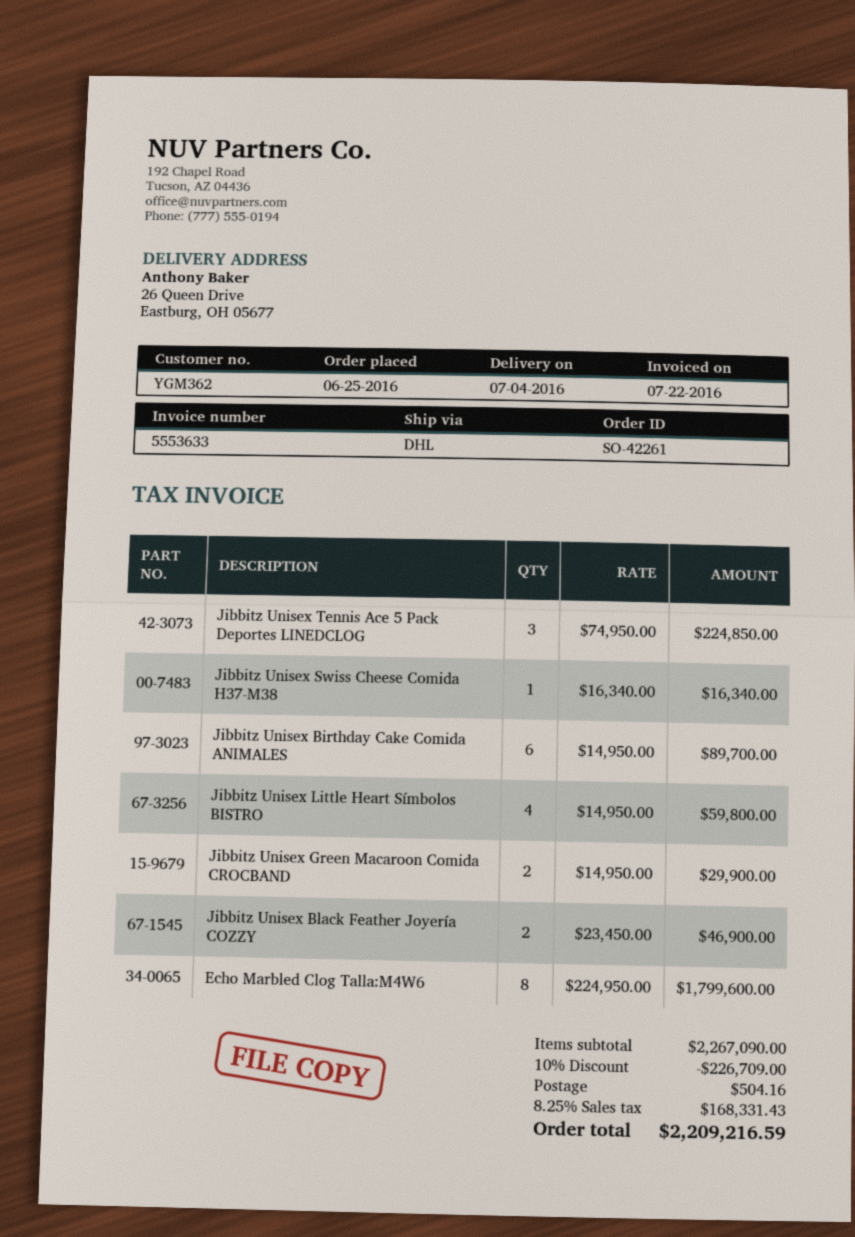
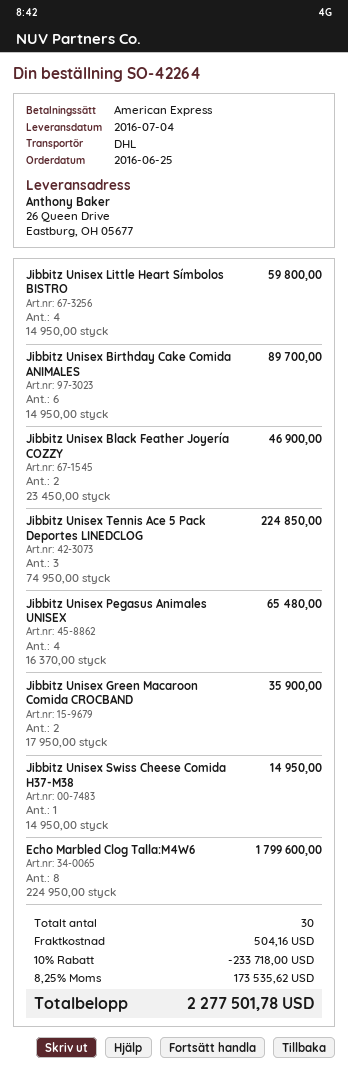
order number: SO-42261 -> SO-42264
Jibbitz Unisex Swiss Cheese Comida H37-M38: 1 x 16340.00 = 16340.00 -> 1 x 14950.00 = 14950.00
Jibbitz Unisex Green Macaroon Comida CROCBAND: 2 x 14950.00 = 29900.00 -> 2 x 17950.00 = 35900.00
Jibbitz Unisex Pegasus Animales UNISEX: none -> 4 x 16370.00 = 65480.00
discount: 10% = 226709.00 -> 10% = 233718.00
tax: 8.25% = 168331.43 -> 8.25% = 173535.62
total: 2209216.59 -> 2277501.78

